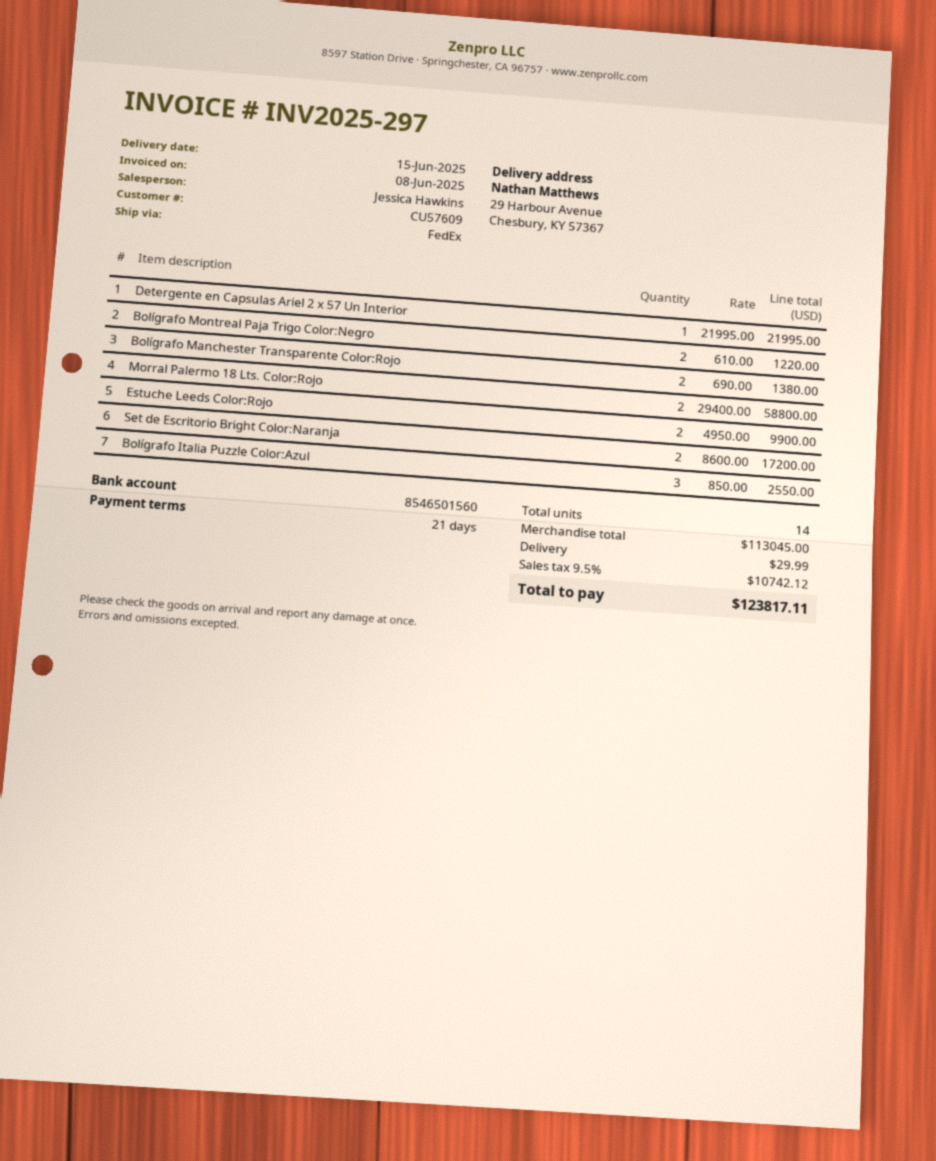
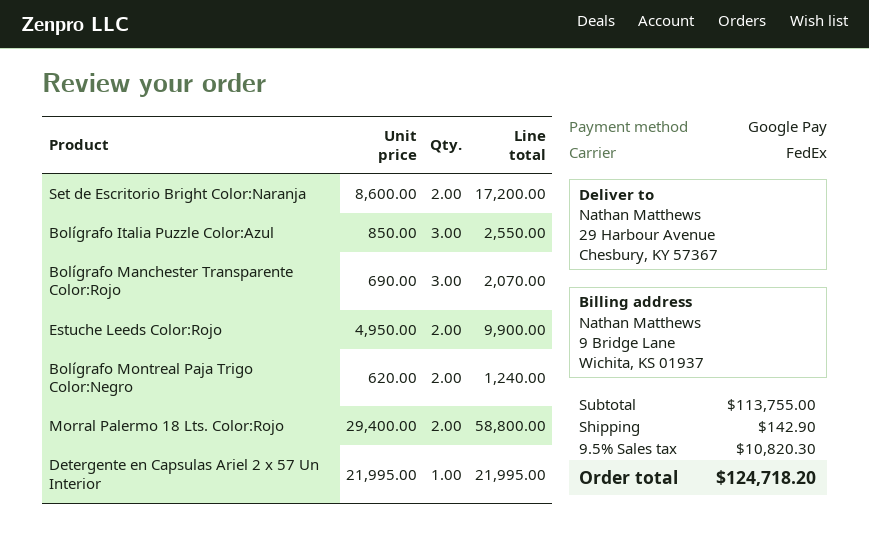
Bolígrafo Montreal Paja Trigo Color:Negro: 2 x 610.00 = 1220.00 -> 2 x 620.00 = 1240.00
Bolígrafo Manchester Transparente Color:Rojo: 2 x 690.00 = 1380.00 -> 3 x 690.00 = 2070.00
subtotal: 113045.00 -> 113755.00
shipping: 29.99 -> 142.90
tax: 9.5% = 10742.12 -> 9.5% = 10820.30
total: 123817.11 -> 124718.20

